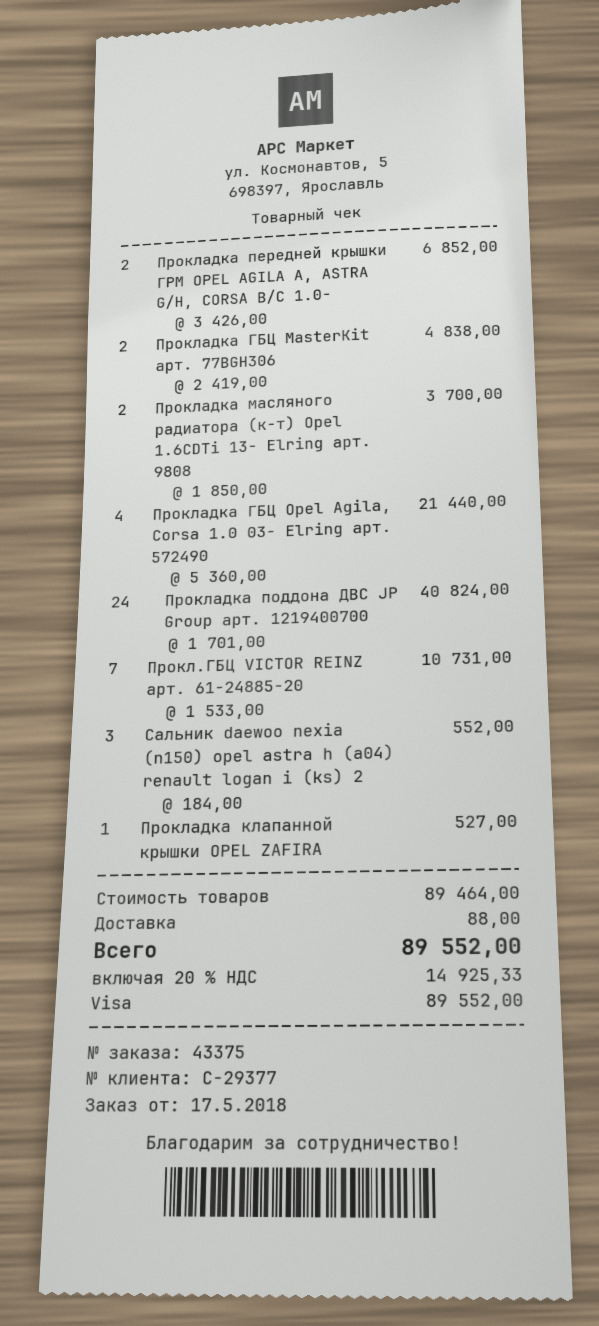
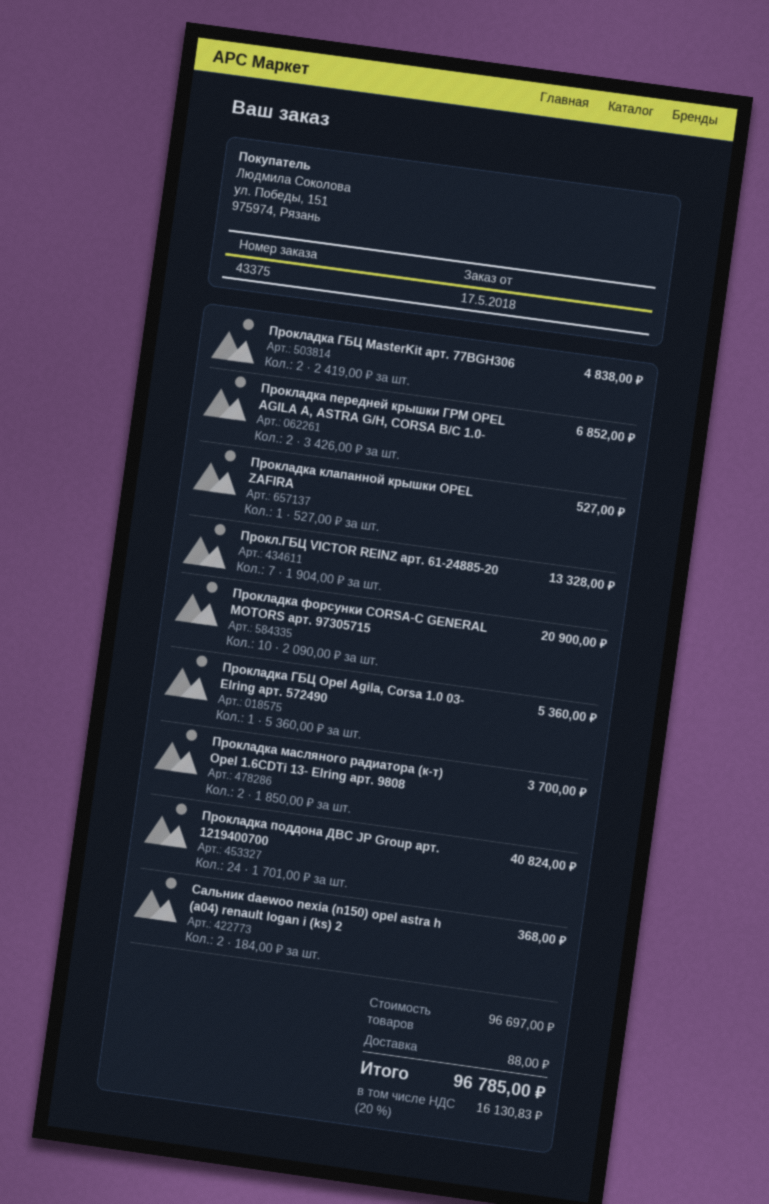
Прокладка ГБЦ Opel Agila, Corsa 1.0 03- Elring арт. 572490: 4 x 5360.00 = 21440.00 -> 1 x 5360.00 = 5360.00
Прокл.ГБЦ VICTOR REINZ арт. 61-24885-20: 7 x 1533.00 = 10731.00 -> 7 x 1904.00 = 13328.00
Сальник daewoo nexia (n150) opel astra h (a04) renault logan i (ks) 2: 3 x 184.00 = 552.00 -> 2 x 184.00 = 368.00
Прокладка форсунки CORSA-C GENERAL MOTORS арт. 97305715: none -> 10 x 2090.00 = 20900.00
subtotal: 89464.00 -> 96697.00
tax: 20% = 14925.33 -> 20% = 16130.83
total: 89552.00 -> 96785.00

